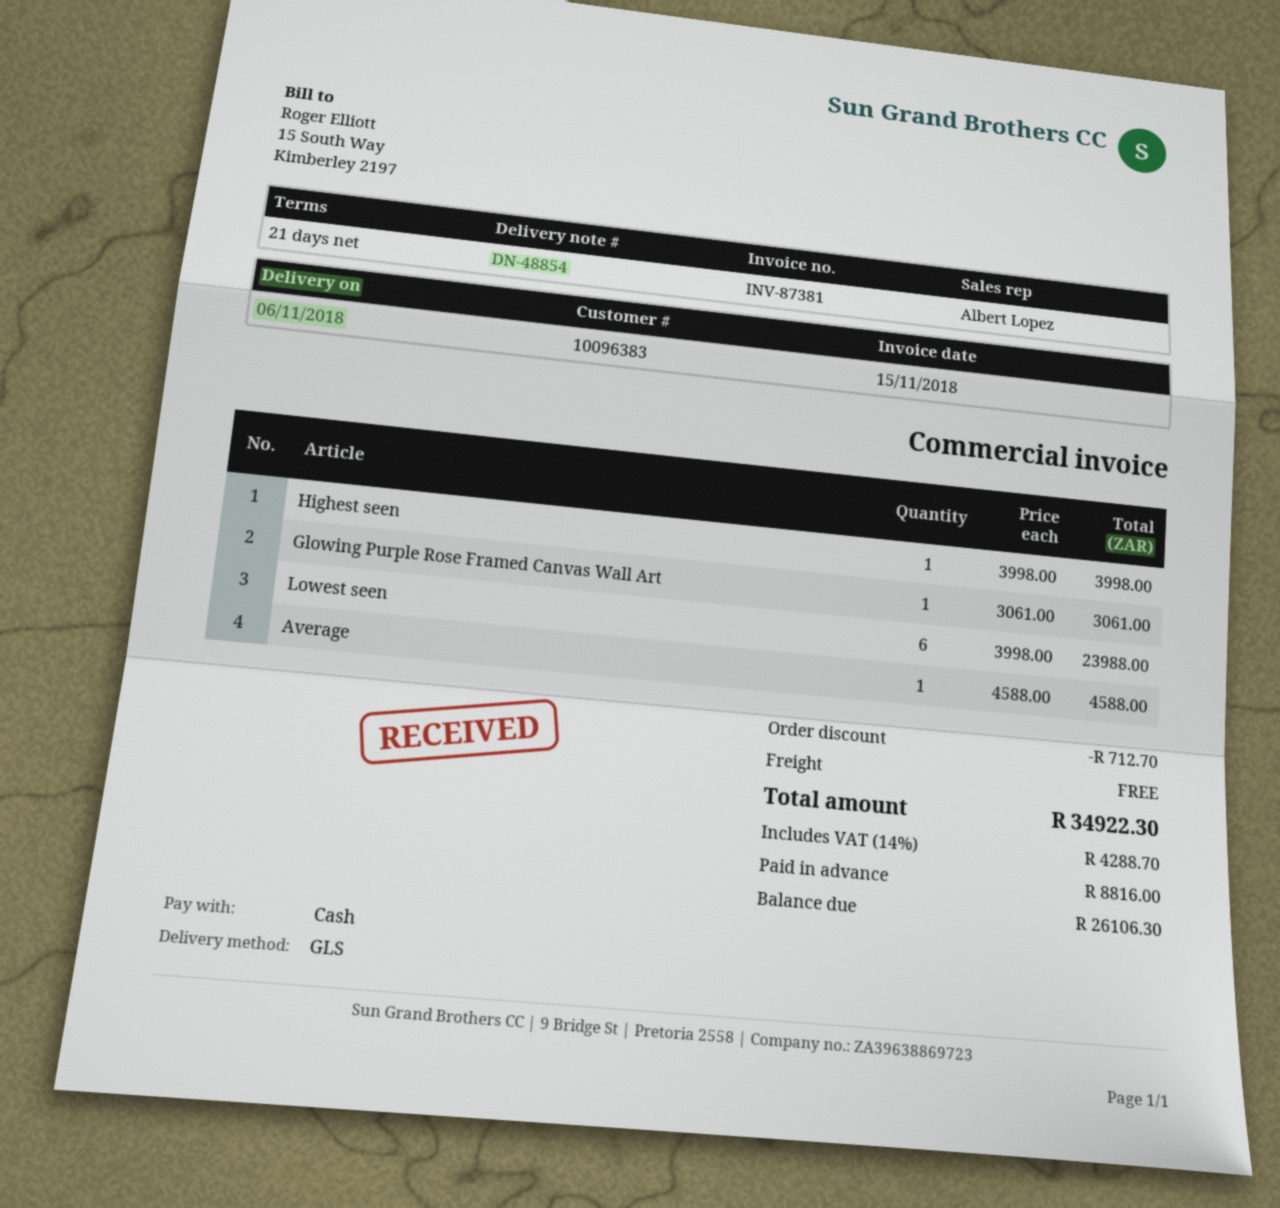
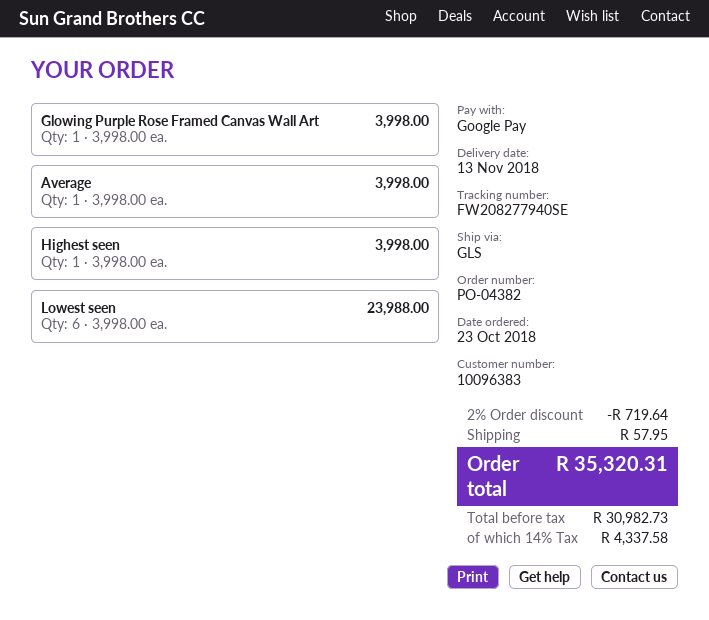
delivery date: 2018-11-06 -> 2018-11-13
payment method: cash -> Google Pay
Glowing Purple Rose Framed Canvas Wall Art: 1 x 3061.00 = 3061.00 -> 1 x 3998.00 = 3998.00
Average: 1 x 4588.00 = 4588.00 -> 1 x 3998.00 = 3998.00
discount: 712.70 -> 719.64
shipping: 0.00 -> 57.95
tax: 14% = 4288.70 -> 14% = 4337.58
total: 34922.30 -> 35320.31

